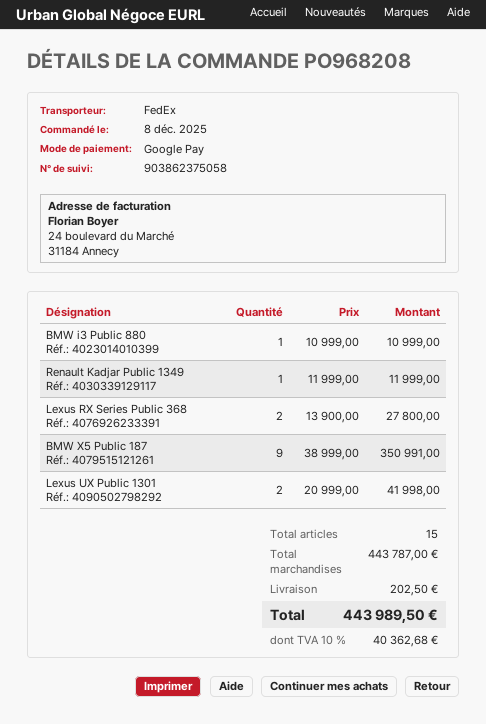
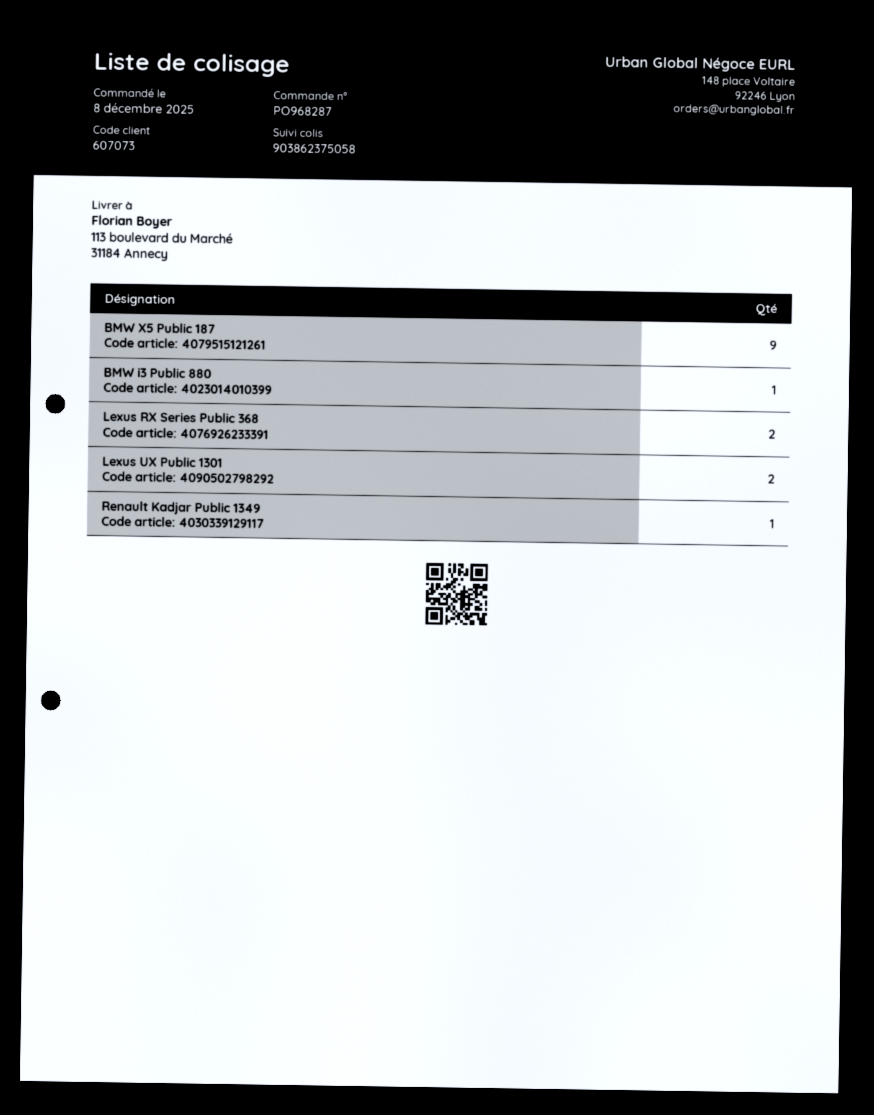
order number: PO968208 -> PO968287

